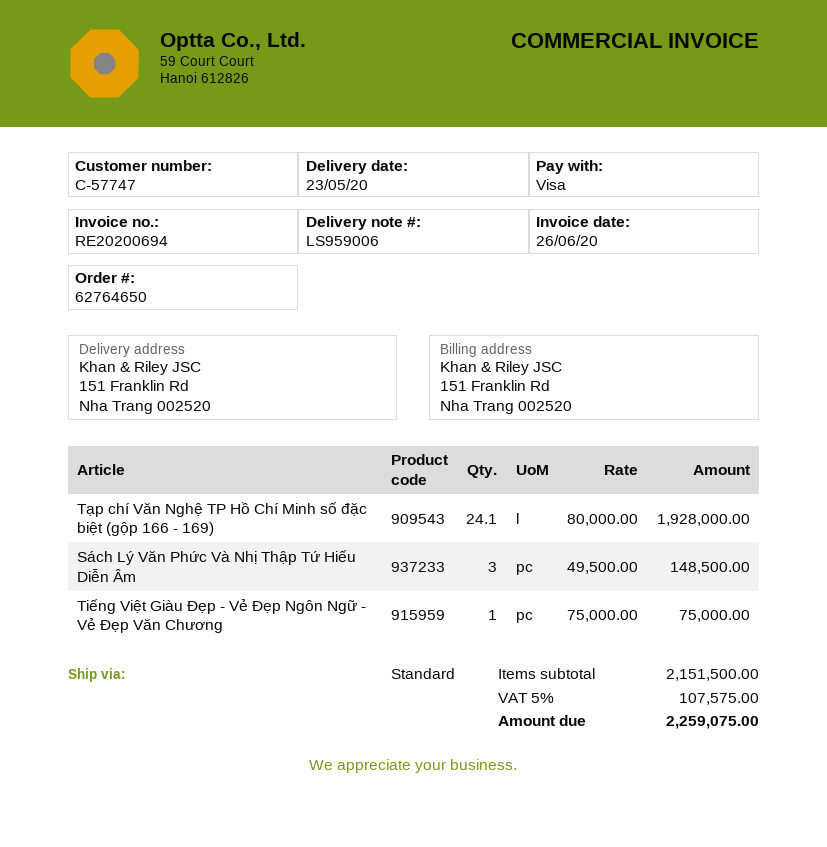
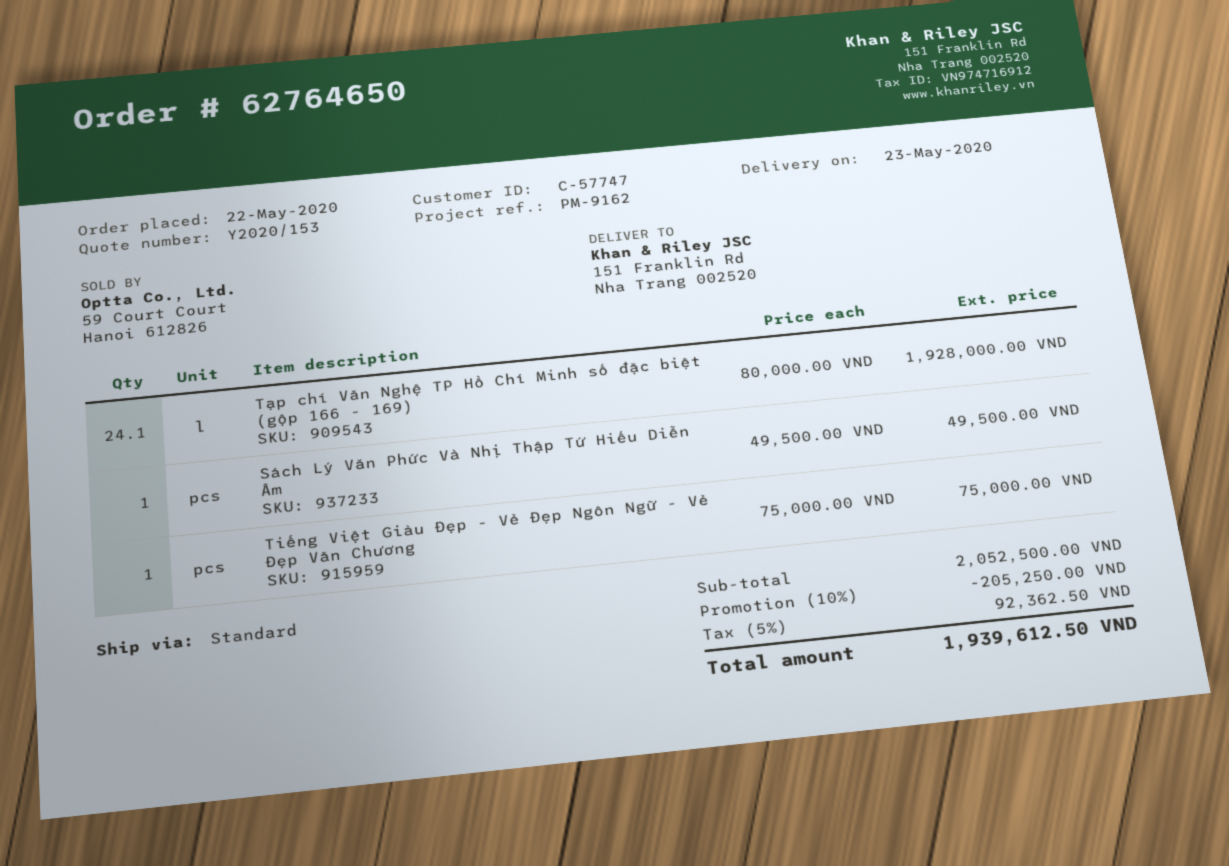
Sách Lý Văn Phức Và Nhị Thập Tứ Hiếu Diễn Âm: 3 x 49500.00 = 148500.00 -> 1 x 49500.00 = 49500.00
subtotal: 2151500.00 -> 2052500.00
discount: none -> 10% = 205250.00
tax: 5% = 107575.00 -> 5% = 92362.50
total: 2259075.00 -> 1939612.50

